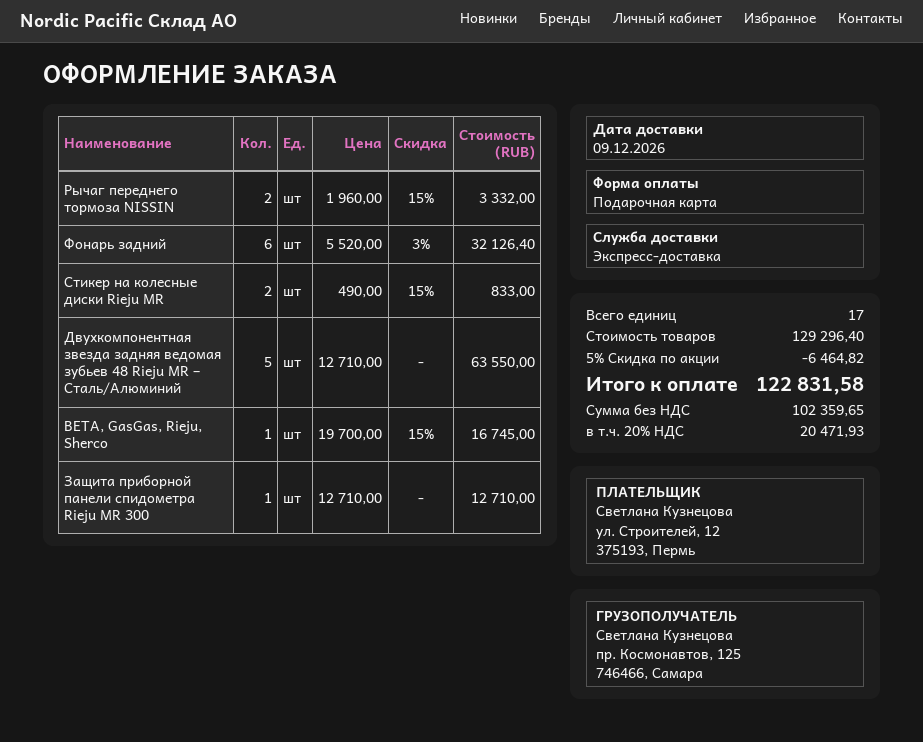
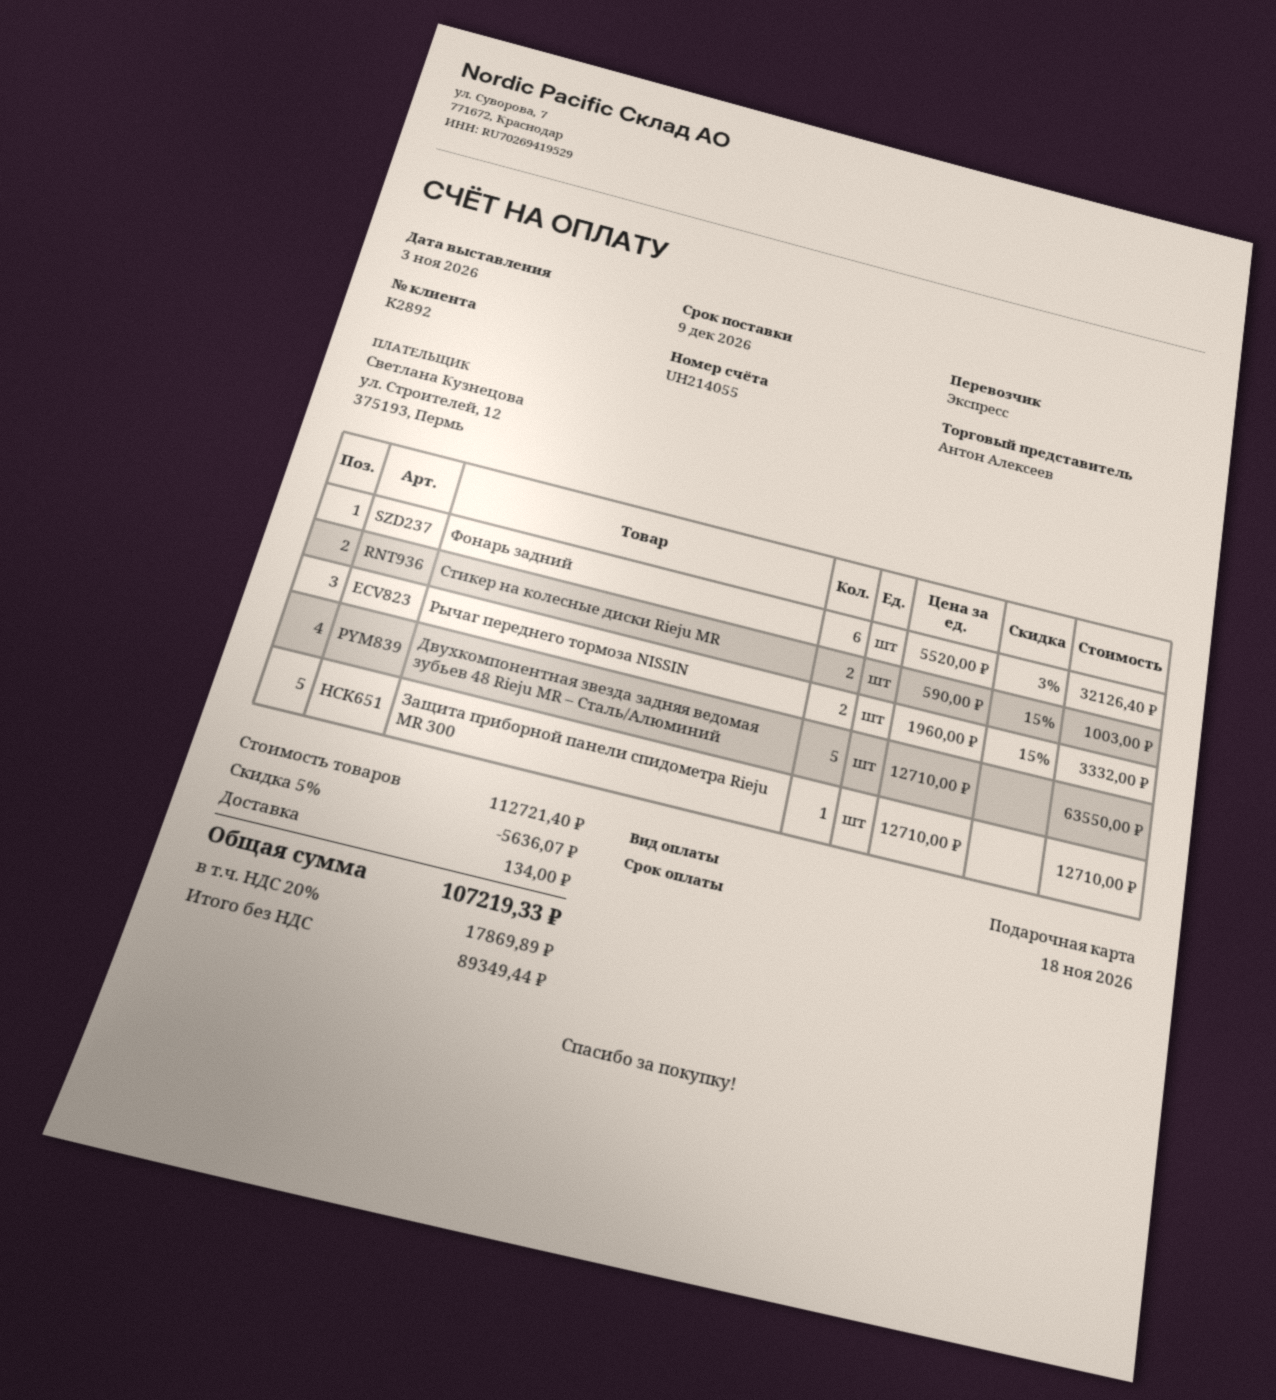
Стикер на колесные диски Rieju MR: 2 x 490.00 - 15% = 833.00 -> 2 x 590.00 - 15% = 1003.00
BETA, GasGas, Rieju, Sherco: 1 x 19700.00 - 15% = 16745.00 -> none
subtotal: 129296.40 -> 112721.40
discount: 5% = 6464.82 -> 5% = 5636.07
shipping: none -> 134.00
net: 102359.65 -> 89349.44
tax: 20% = 20471.93 -> 20% = 17869.89
total: 122831.58 -> 107219.33

